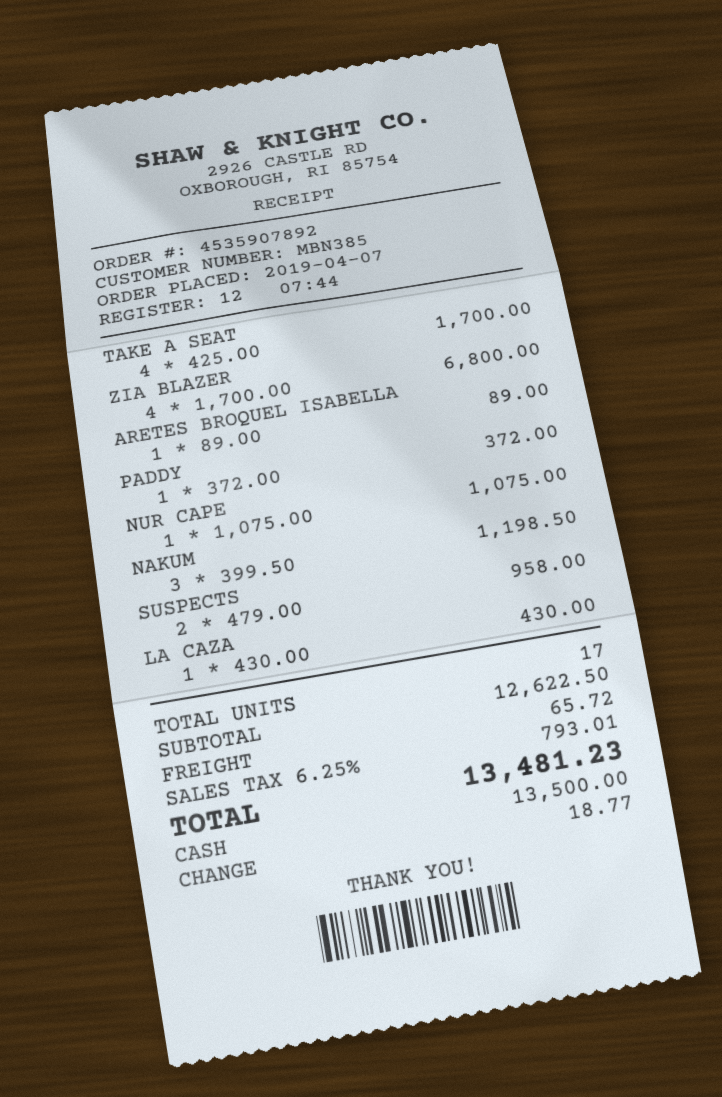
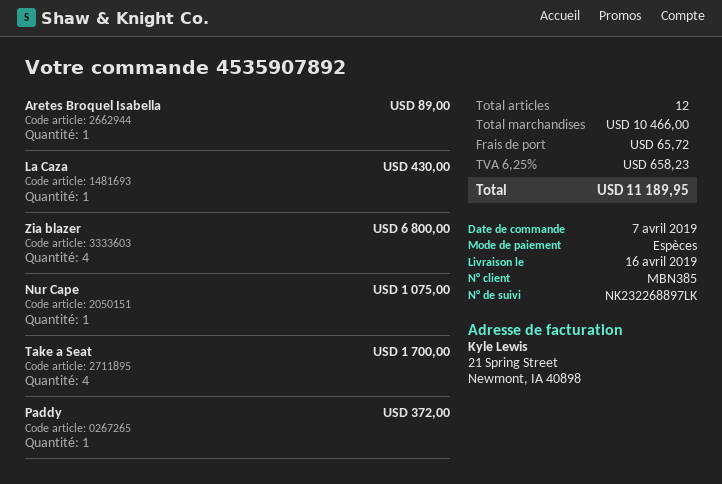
NAKUM: 3 for 1198.50 -> none
SUSPECTS: 2 for 958.00 -> none
total quantity: 17 -> 12
subtotal: 12622.50 -> 10466.00
tax: 6.25% = 793.01 -> 6.25% = 658.23
total: 13481.23 -> 11189.95

